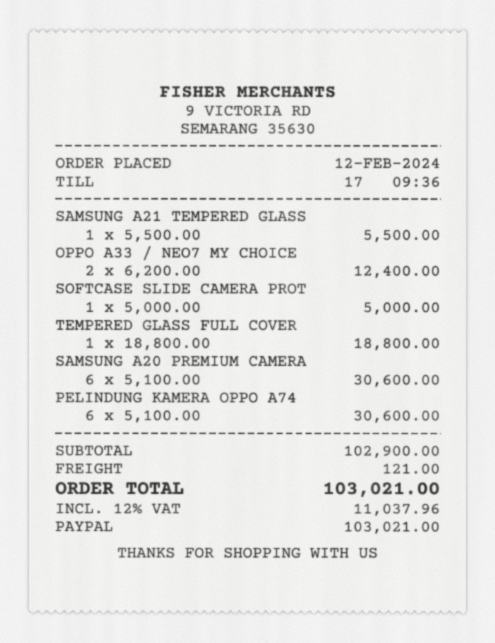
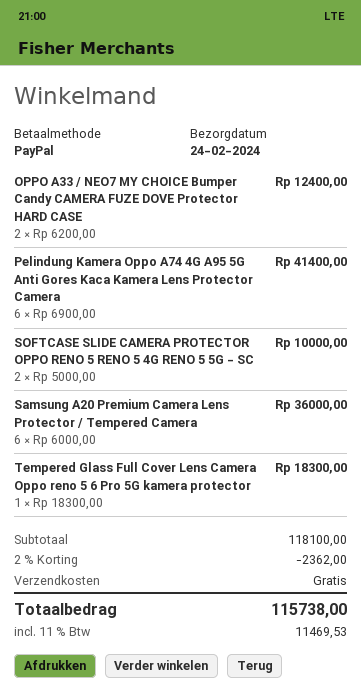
SAMSUNG A21 TEMPERED GLASS: 1 x 5500.00 = 5500.00 -> none
SOFTCASE SLIDE CAMERA PROT: 1 x 5000.00 = 5000.00 -> 2 x 5000.00 = 10000.00
TEMPERED GLASS FULL COVER: 1 x 18800.00 = 18800.00 -> 1 x 18300.00 = 18300.00
SAMSUNG A20 PREMIUM CAMERA: 6 x 5100.00 = 30600.00 -> 6 x 6000.00 = 36000.00
PELINDUNG KAMERA OPPO A74: 6 x 5100.00 = 30600.00 -> 6 x 6900.00 = 41400.00
subtotal: 102900.00 -> 118100.00
discount: none -> 2% = 2362.00
shipping: 121.00 -> 0.00
tax: 12% = 11037.96 -> 11% = 11469.53
total: 103021.00 -> 115738.00

